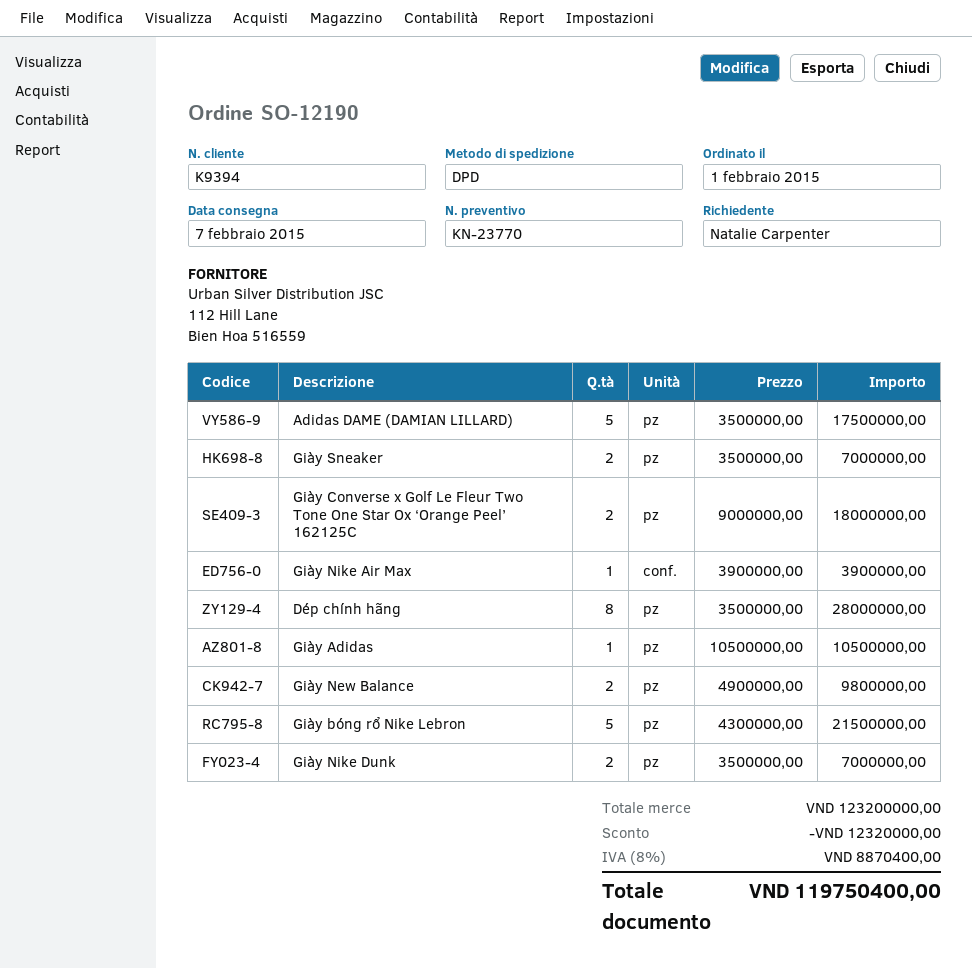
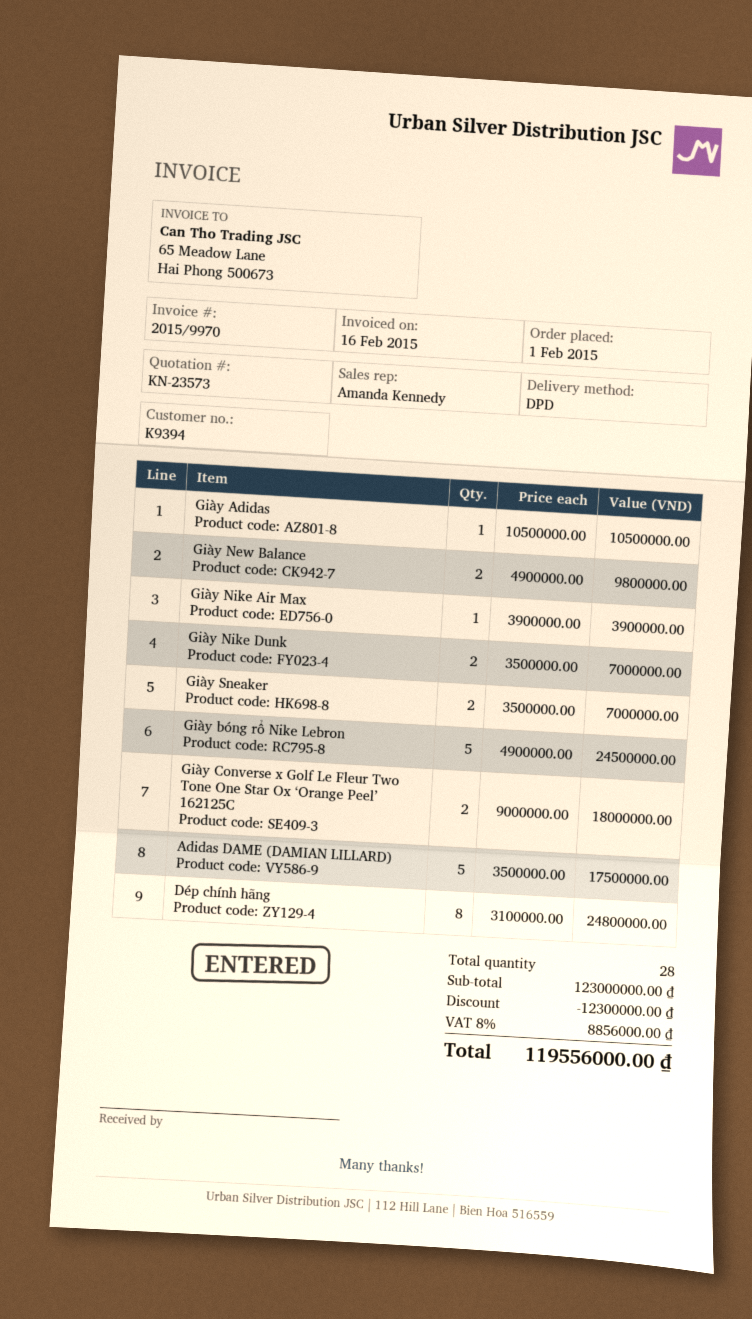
quote number: KN-23770 -> KN-23573
Dép chính hãng: 8 x 3500000.00 = 28000000.00 -> 8 x 3100000.00 = 24800000.00
Giày bóng rổ Nike Lebron: 5 x 4300000.00 = 21500000.00 -> 5 x 4900000.00 = 24500000.00
subtotal: 123200000.00 -> 123000000.00
discount: 12320000.00 -> 12300000.00
tax: 8% = 8870400.00 -> 8% = 8856000.00
total: 119750400.00 -> 119556000.00

